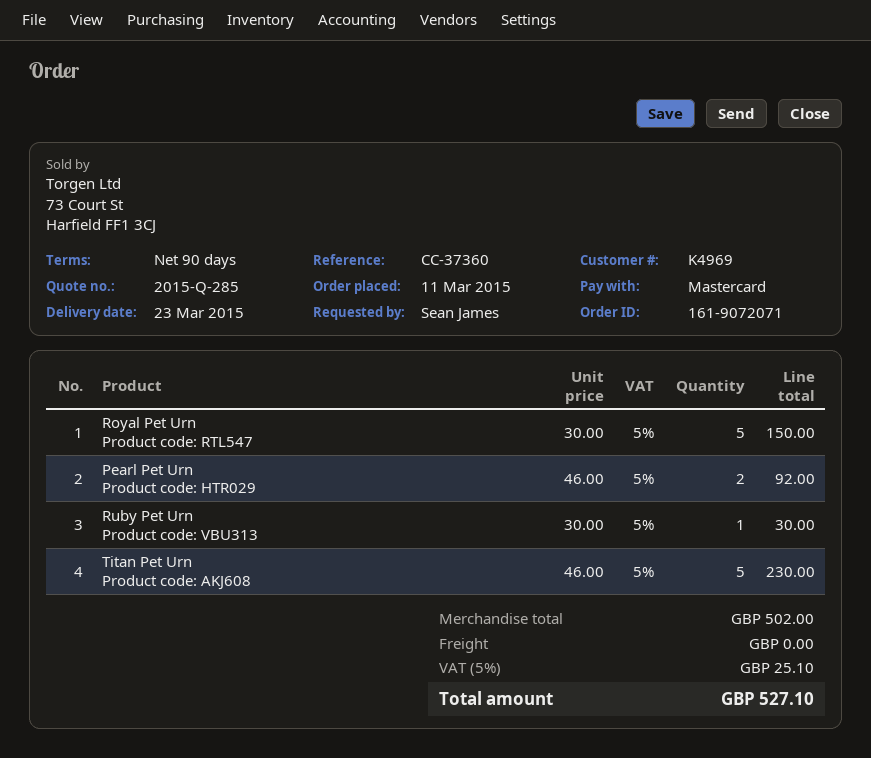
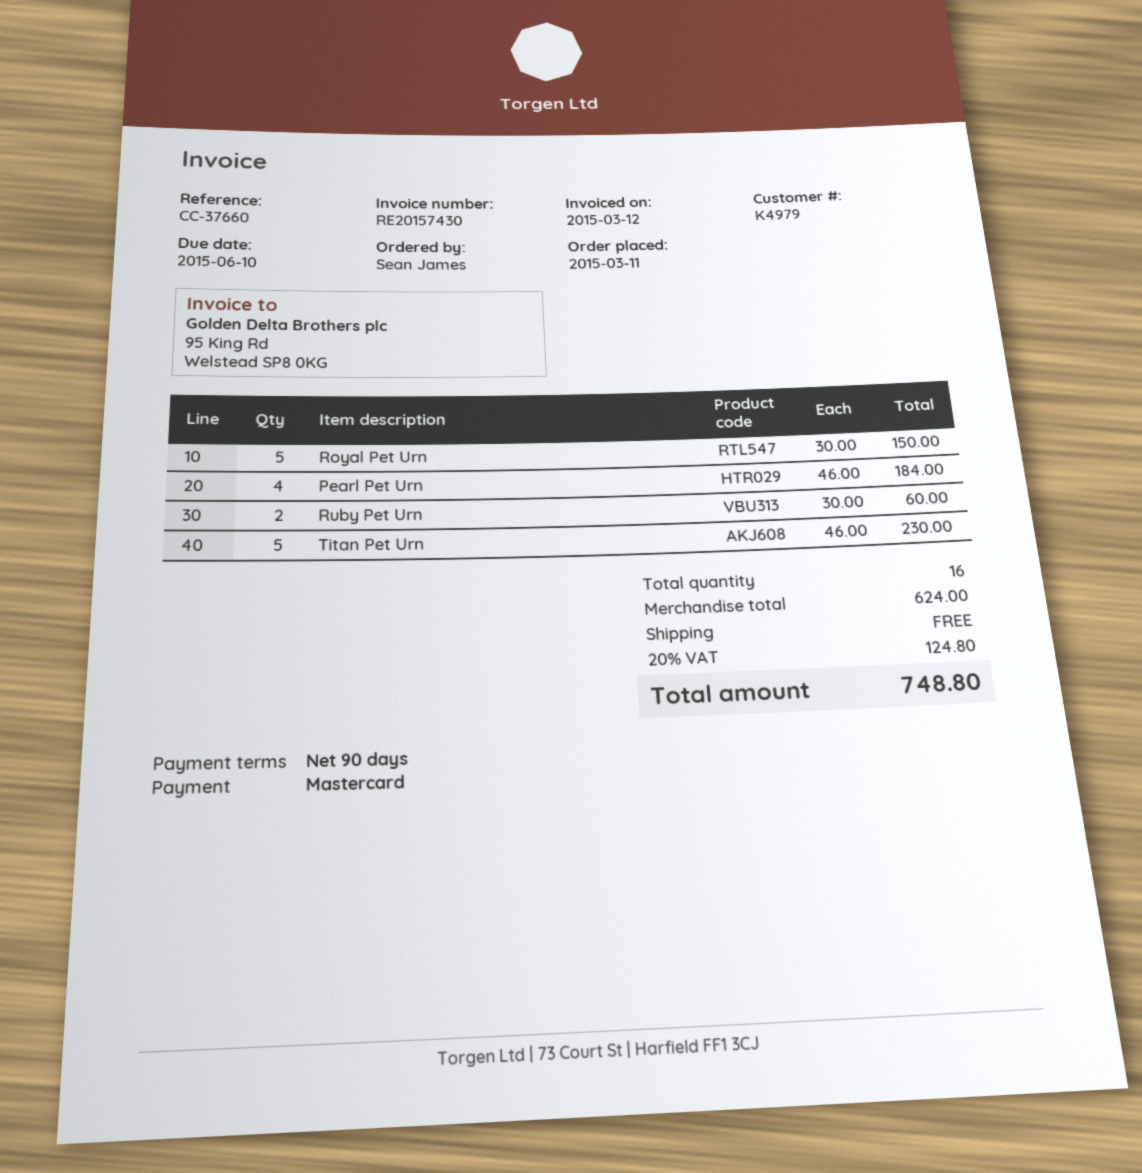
customer number: K4969 -> K4979
reference: CC-37360 -> CC-37660
Pearl Pet Urn: 2 x 46.00 = 92.00 -> 4 x 46.00 = 184.00
Ruby Pet Urn: 1 x 30.00 = 30.00 -> 2 x 30.00 = 60.00
subtotal: 502.00 -> 624.00
tax: 5% = 25.10 -> 20% = 124.80
total: 527.10 -> 748.80

